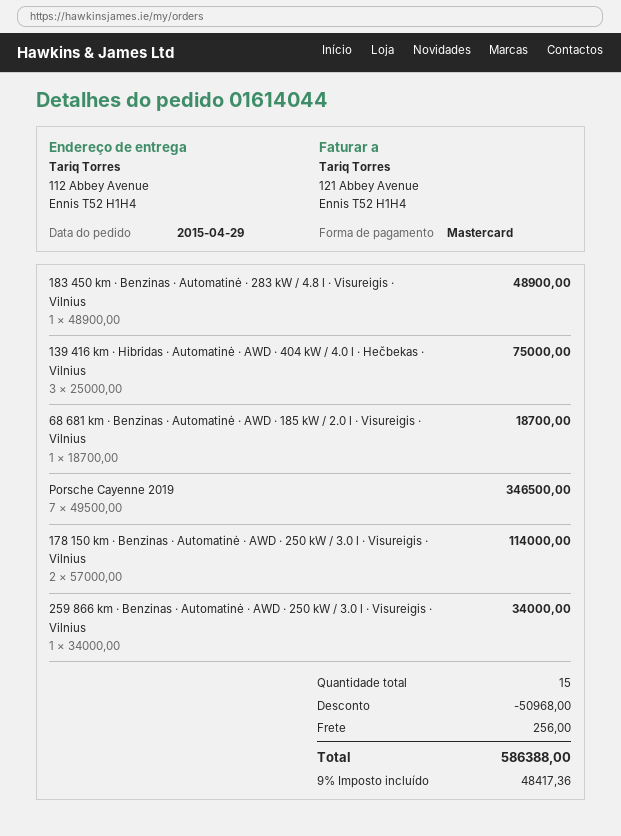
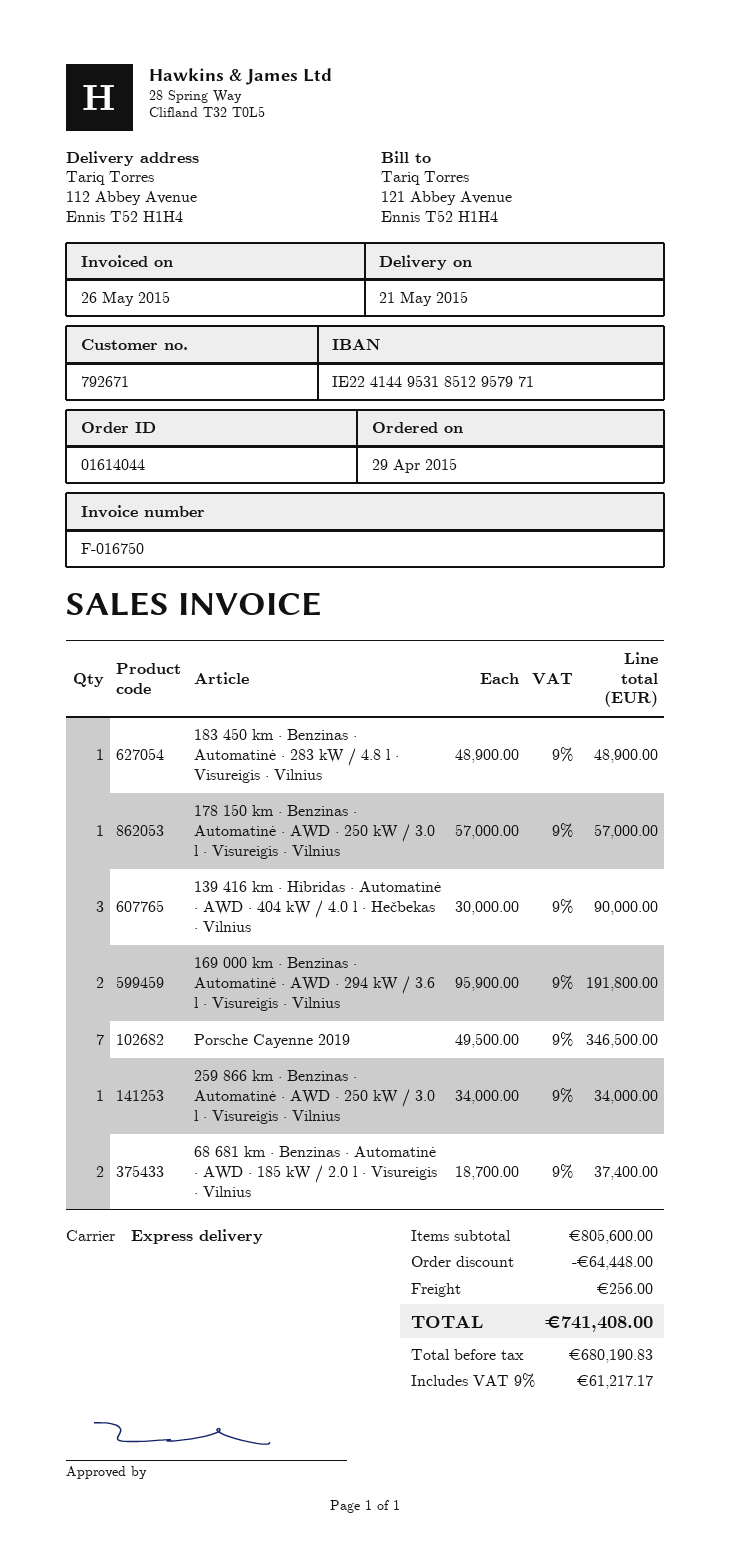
139 416 km · Hibridas · Automatinė · AWD · 404 kW / 4.0 l · Hečbekas · Vilnius: 3 x 25000.00 = 75000.00 -> 3 x 30000.00 = 90000.00
68 681 km · Benzinas · Automatinė · AWD · 185 kW / 2.0 l · Visureigis · Vilnius: 1 x 18700.00 = 18700.00 -> 2 x 18700.00 = 37400.00
178 150 km · Benzinas · Automatinė · AWD · 250 kW / 3.0 l · Visureigis · Vilnius: 2 x 57000.00 = 114000.00 -> 1 x 57000.00 = 57000.00
169 000 km · Benzinas · Automatinė · AWD · 294 kW / 3.6 l · Visureigis · Vilnius: none -> 2 x 95900.00 = 191800.00
discount: 50968.00 -> 64448.00
tax: 9% = 48417.36 -> 9% = 61217.17
total: 586388.00 -> 741408.00

